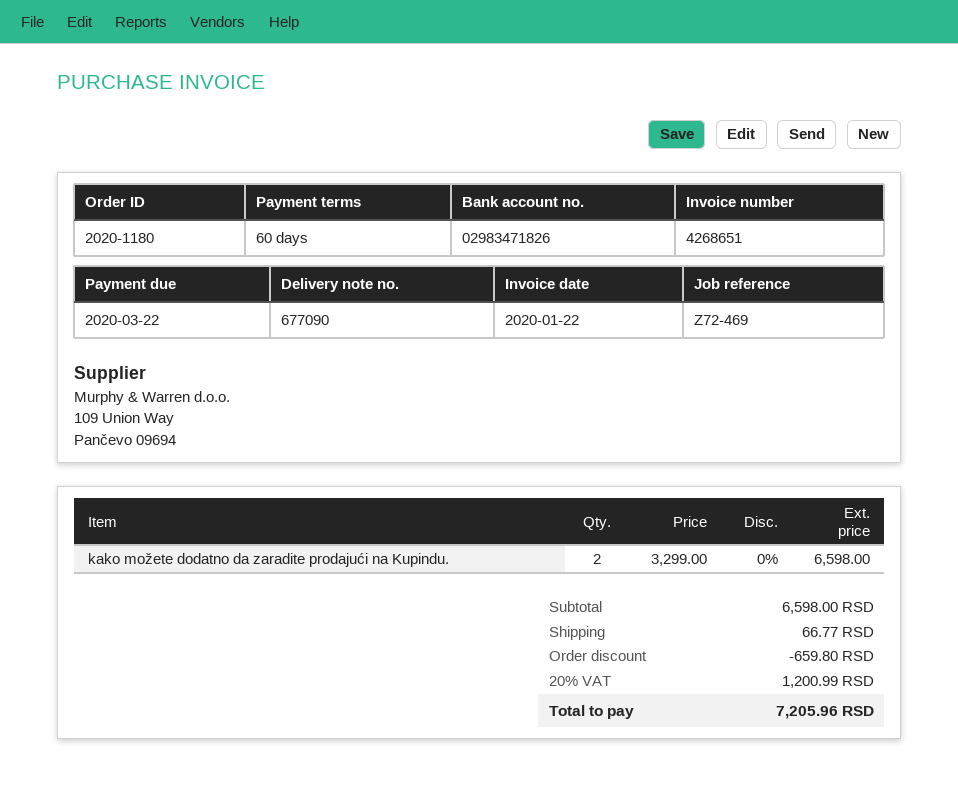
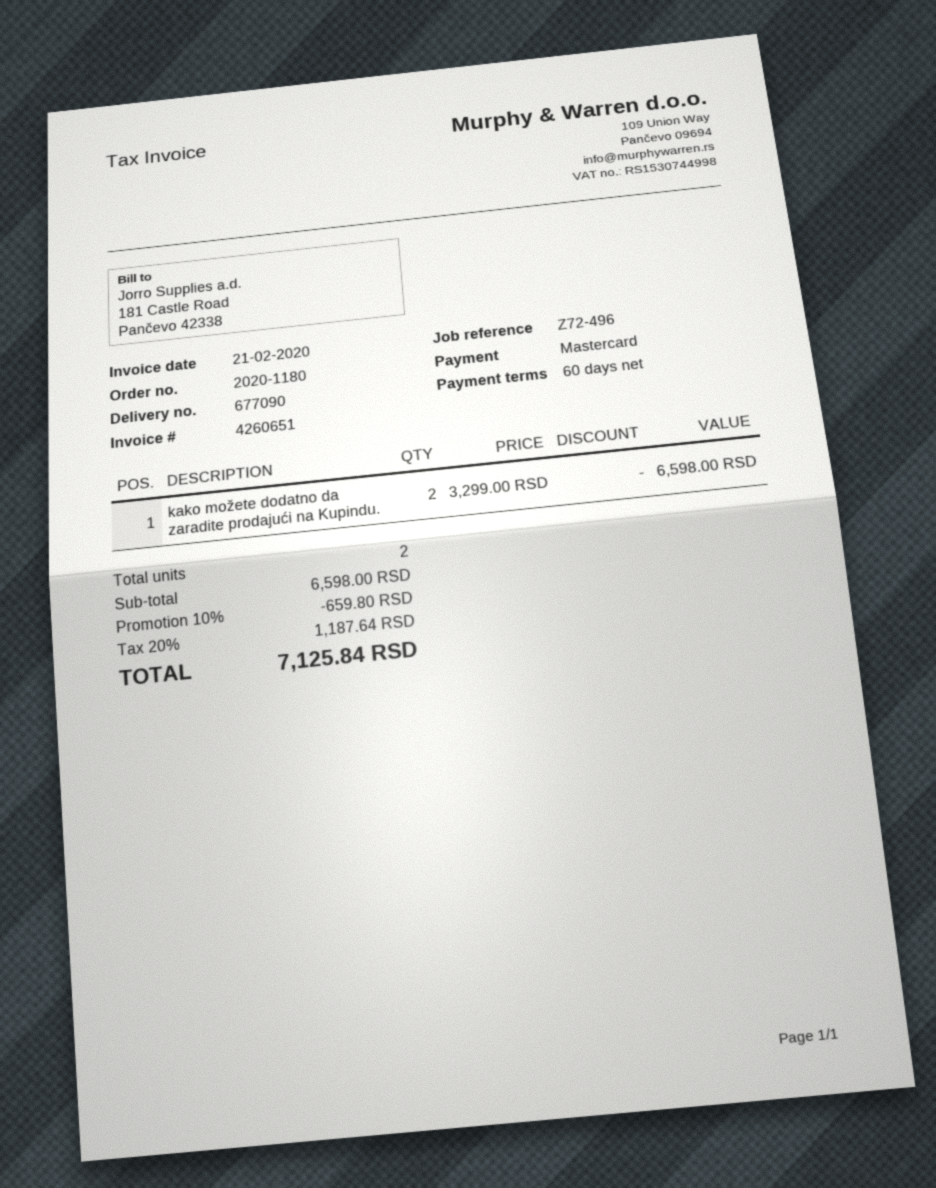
invoice number: 4268651 -> 4260651
invoice date: 2020-01-22 -> 2020-02-21
reference: Z72-469 -> Z72-496
shipping: 66.77 -> none
tax: 20% = 1200.99 -> 20% = 1187.64
total: 7205.96 -> 7125.84

